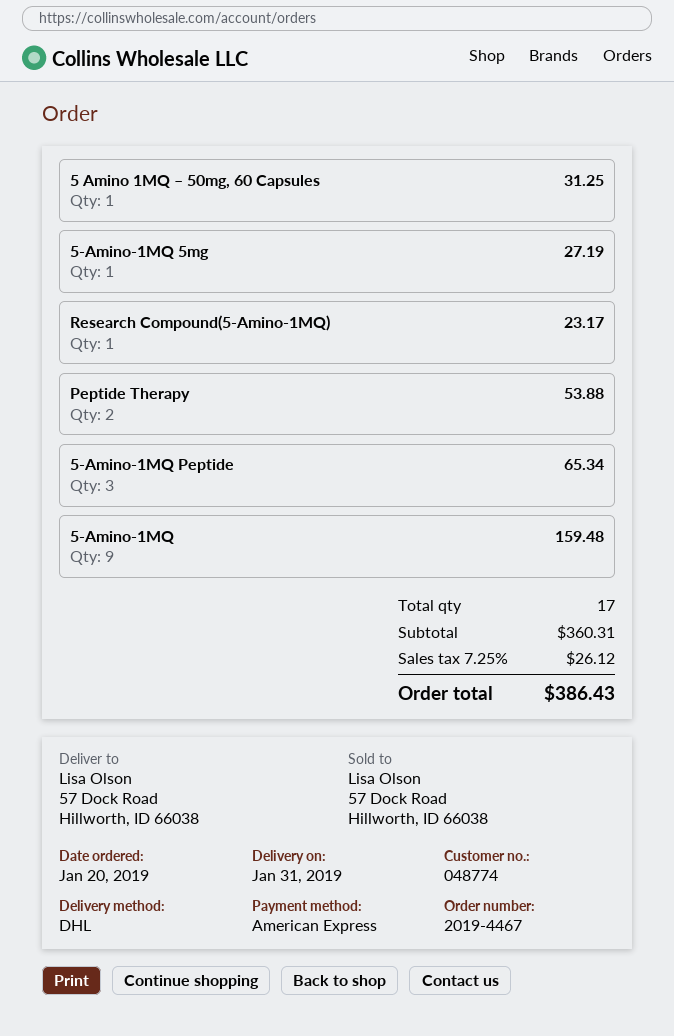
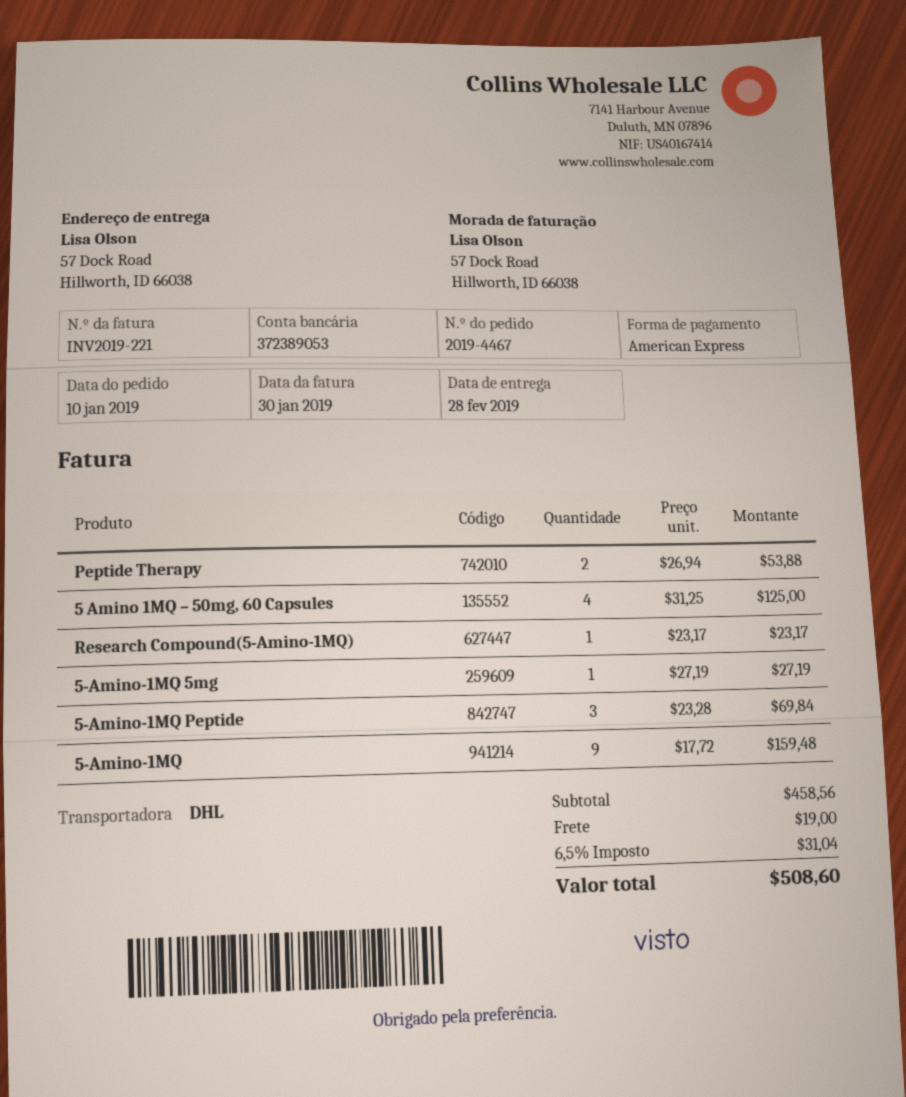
order date: 2019-01-20 -> 2019-01-10
delivery date: 2019-01-31 -> 2019-02-28
5 Amino 1MQ – 50mg, 60 Capsules: 1 for 31.25 -> 4 for 125.00
5-Amino-1MQ Peptide: 3 for 65.34 -> 3 for 69.84
subtotal: 360.31 -> 458.56
shipping: none -> 19.00
tax: 7.25% = 26.12 -> 6.5% = 31.04
total: 386.43 -> 508.60

